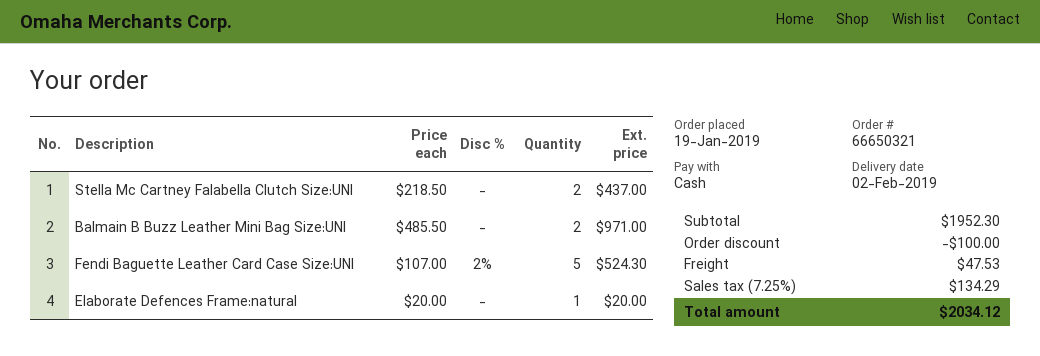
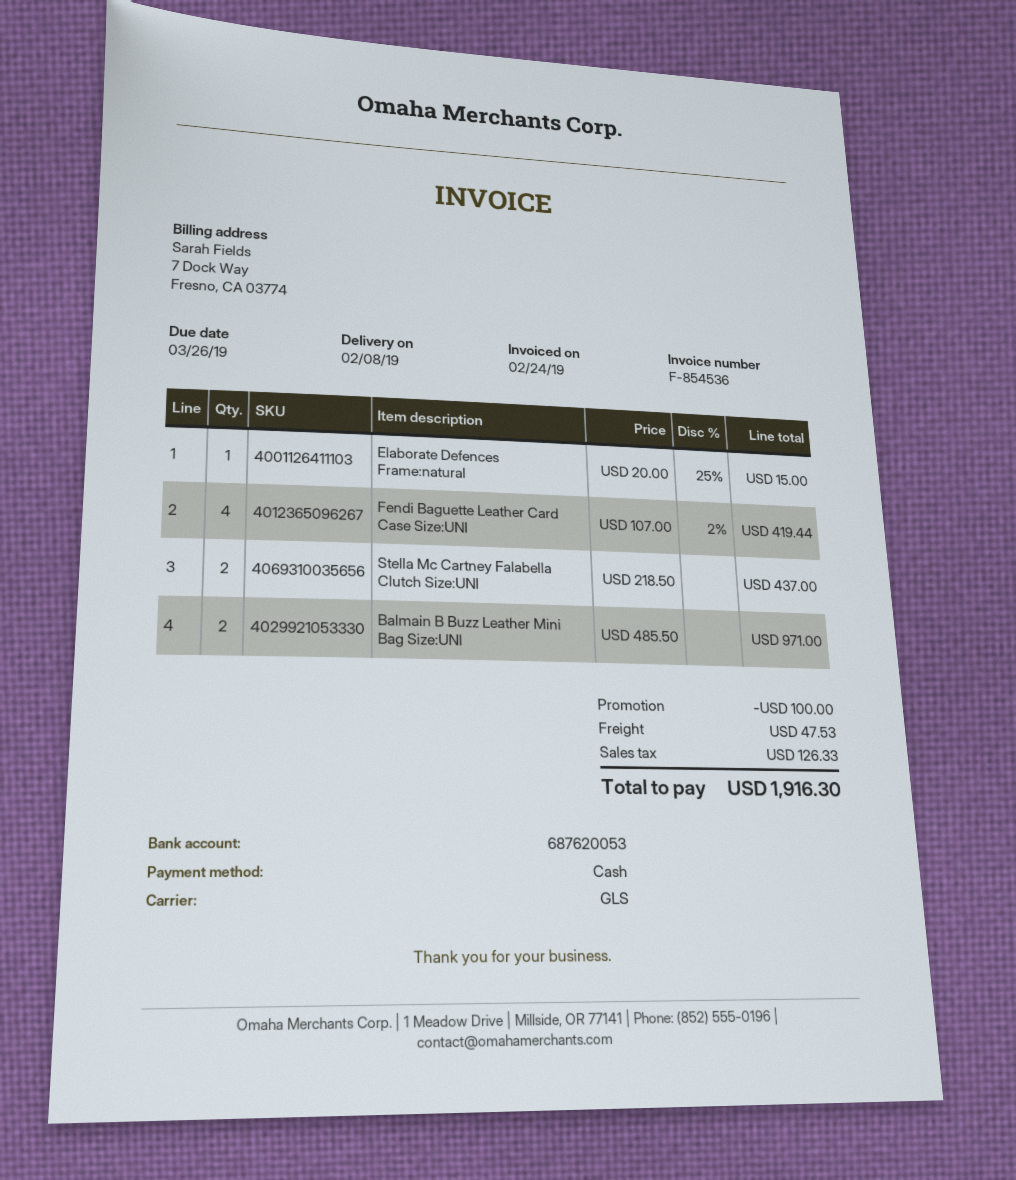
delivery date: 2019-02-02 -> 2019-02-08
Fendi Baguette Leather Card Case Size:UNI: 5 x 107.00 - 2% = 524.30 -> 4 x 107.00 - 2% = 419.44
Elaborate Defences Frame:natural: 1 x 20.00 = 20.00 -> 1 x 20.00 - 25% = 15.00
tax: 134.29 -> 126.33
total: 2034.12 -> 1916.30

